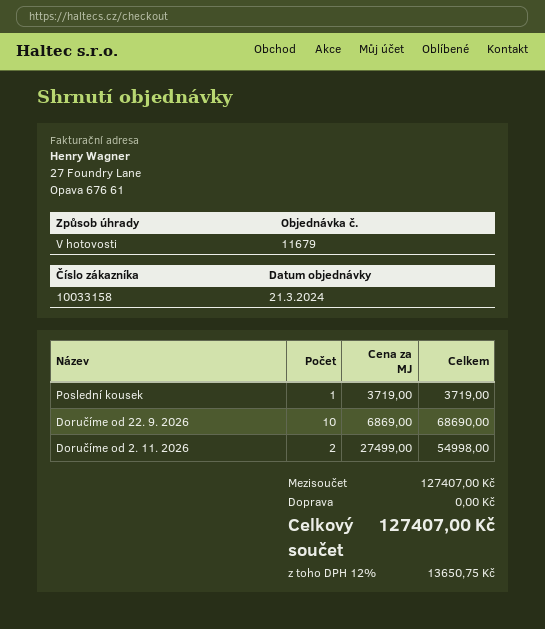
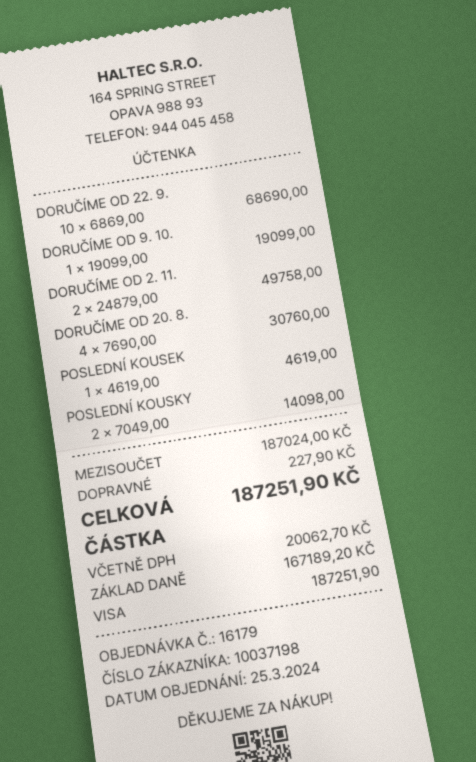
order number: 11679 -> 16179
order date: 2024-03-21 -> 2024-03-25
customer number: 10033158 -> 10037198
payment method: cash -> Visa
Poslední kousek: 1 x 3719.00 = 3719.00 -> 1 x 4619.00 = 4619.00
Doručíme od 2. 11. 2026: 2 x 27499.00 = 54998.00 -> 2 x 24879.00 = 49758.00
DORUČÍME OD 9. 10.: none -> 1 x 19099.00 = 19099.00
DORUČÍME OD 20. 8.: none -> 4 x 7690.00 = 30760.00
POSLEDNÍ KOUSKY: none -> 2 x 7049.00 = 14098.00
subtotal: 127407.00 -> 187024.00
shipping: 0.00 -> 227.90
tax: 13650.75 -> 20062.70
total: 127407.00 -> 187251.90

